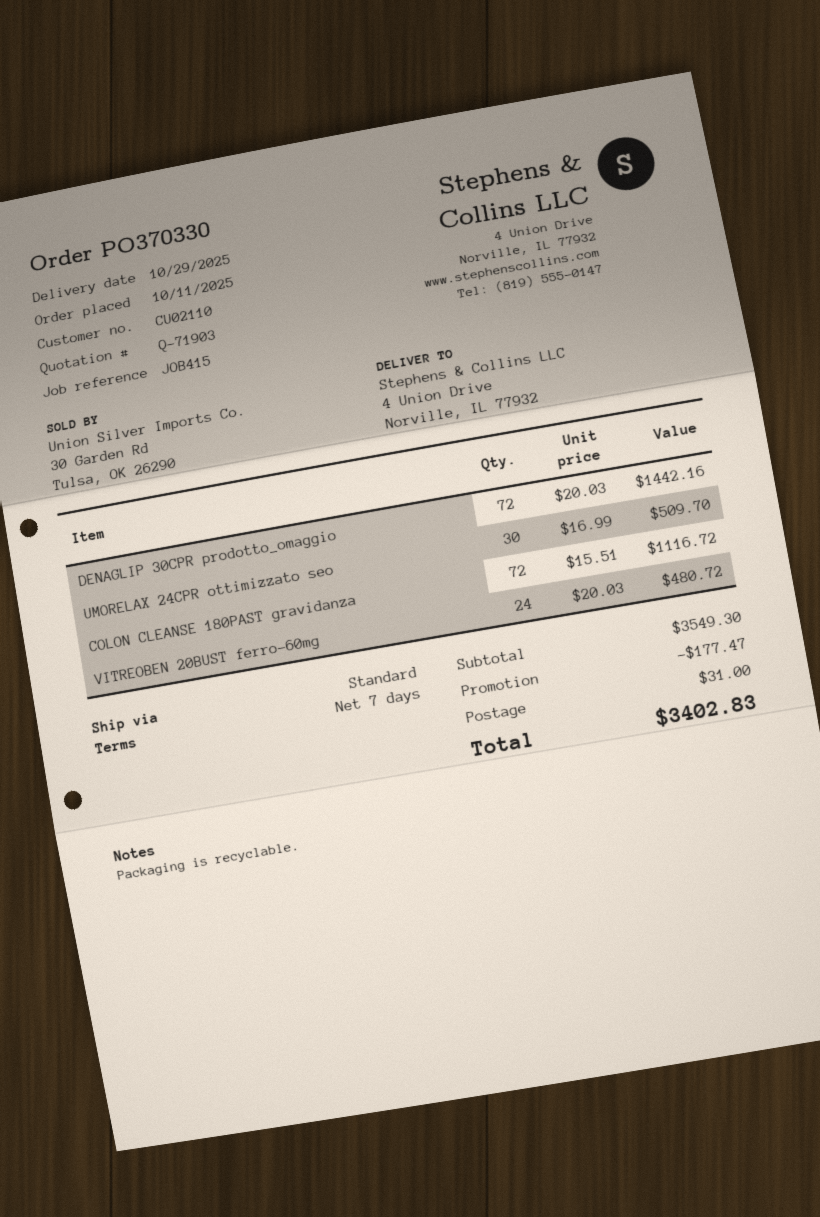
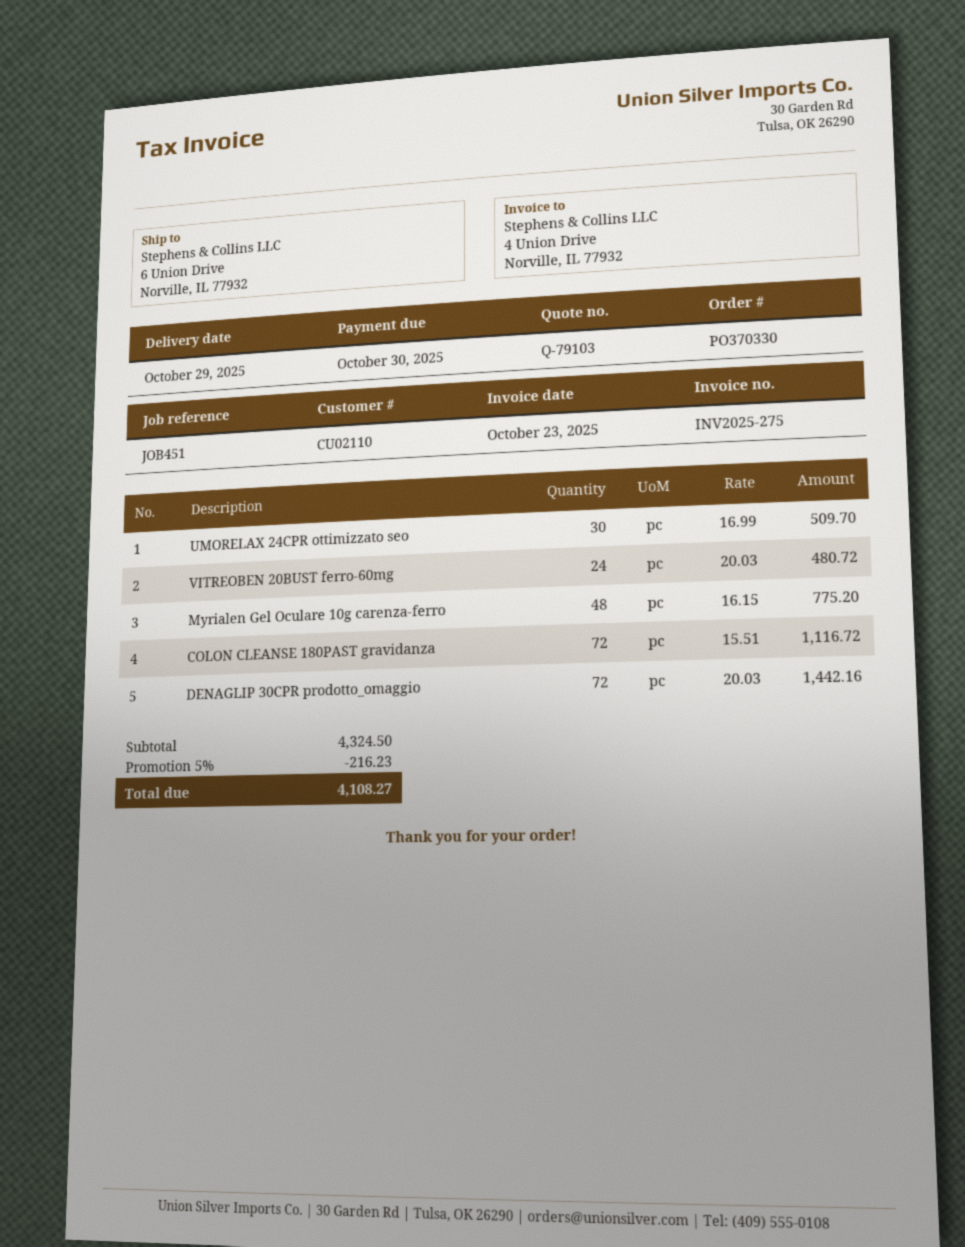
quote number: Q-71903 -> Q-79103
reference: JOB415 -> JOB451
ship to: 4 Union Drive, Norville, IL 77932 -> 6 Union Drive, Norville, IL 77932
Myrialen Gel Oculare 10g carenza-ferro: none -> 48 x 16.15 = 775.20
subtotal: 3549.30 -> 4324.50
discount: 177.47 -> 216.23
shipping: 31.00 -> none
total: 3402.83 -> 4108.27

